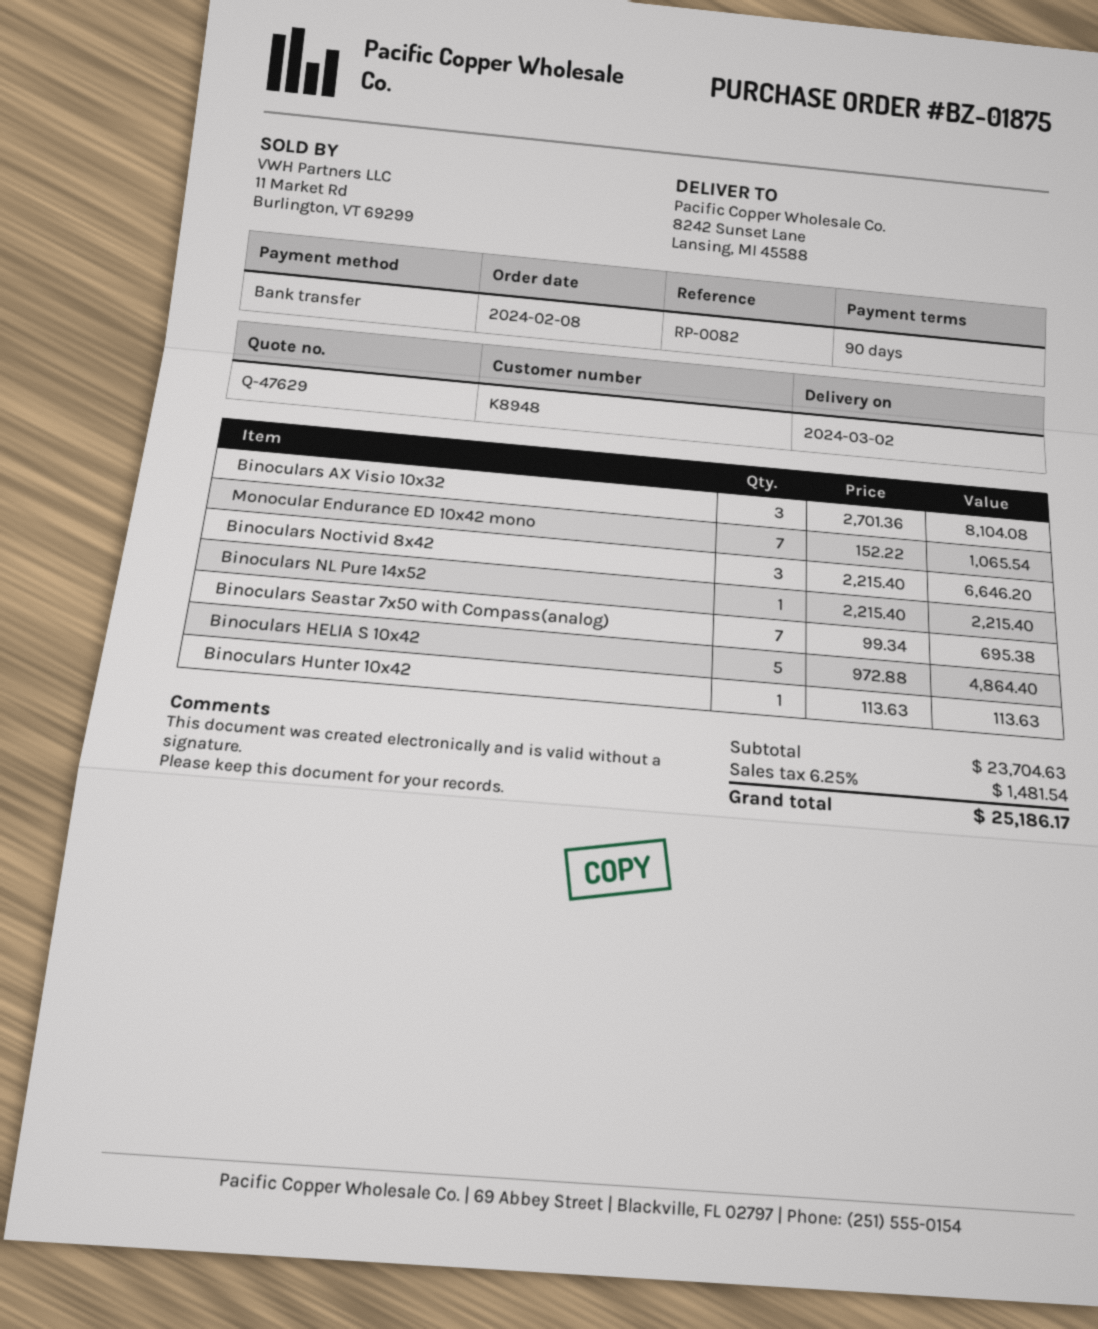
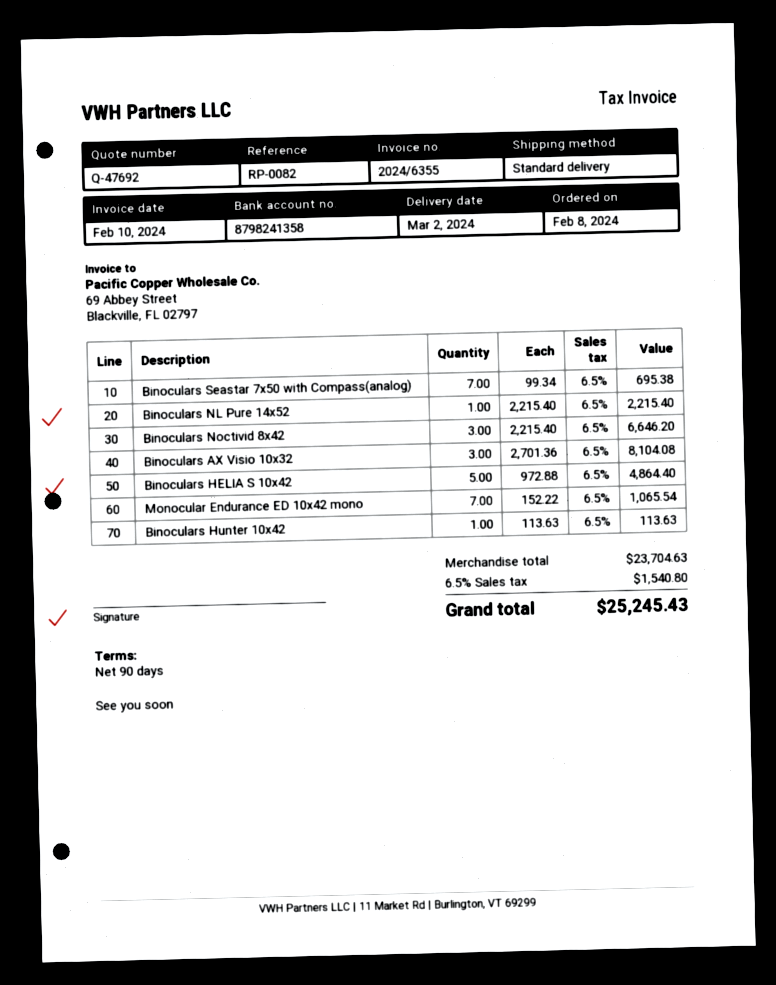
quote number: Q-47629 -> Q-47692
tax: 6.25% = 1481.54 -> 6.5% = 1540.80
total: 25186.17 -> 25245.43

